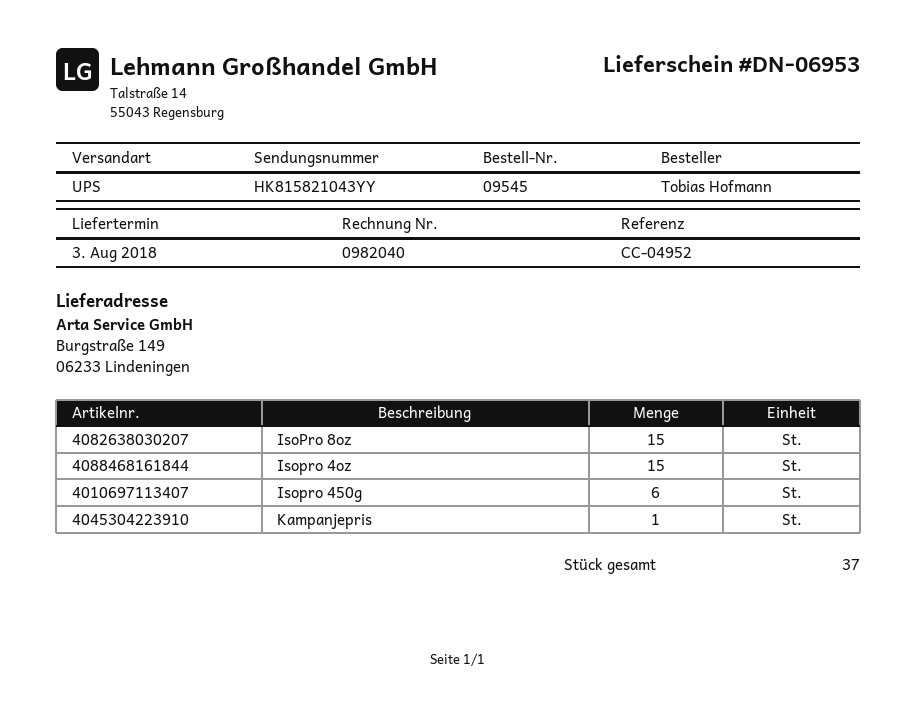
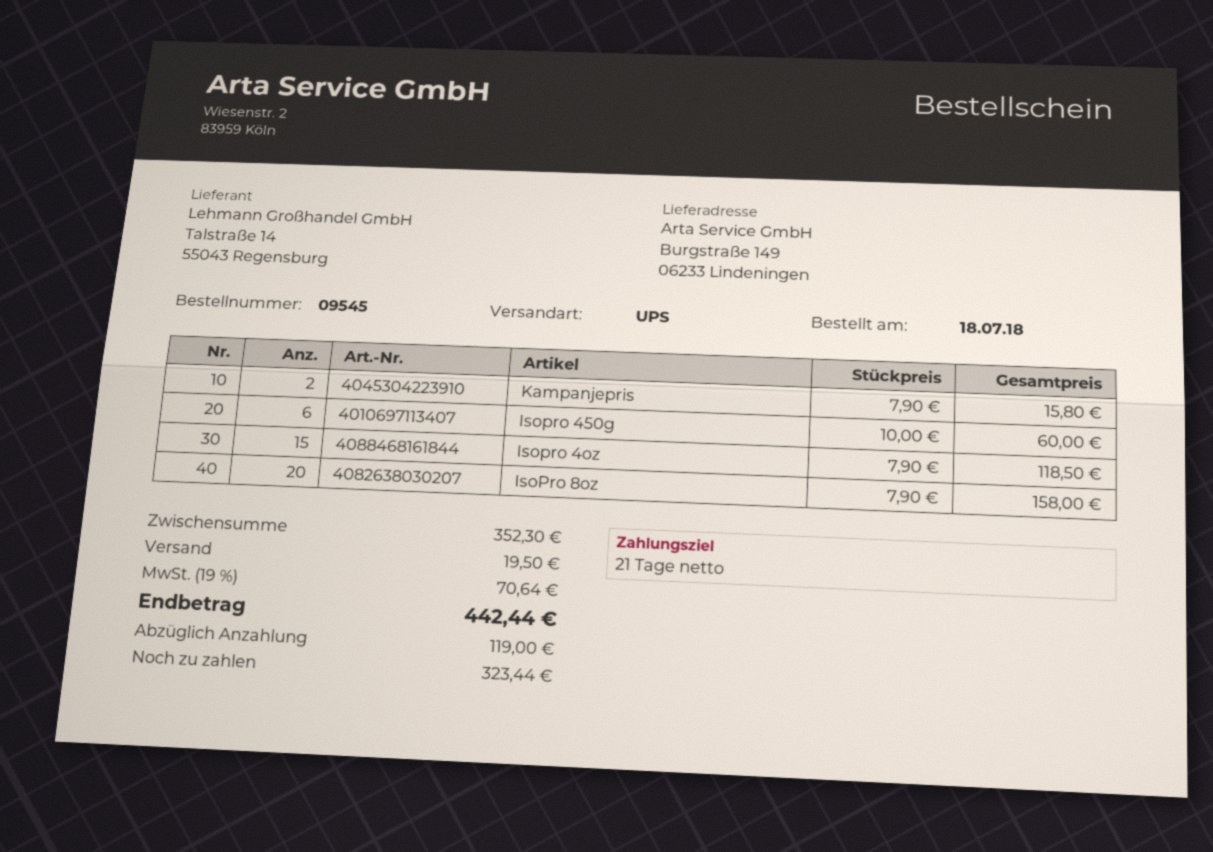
IsoPro 8oz: 15 -> 20
Kampanjepris: 1 -> 2

